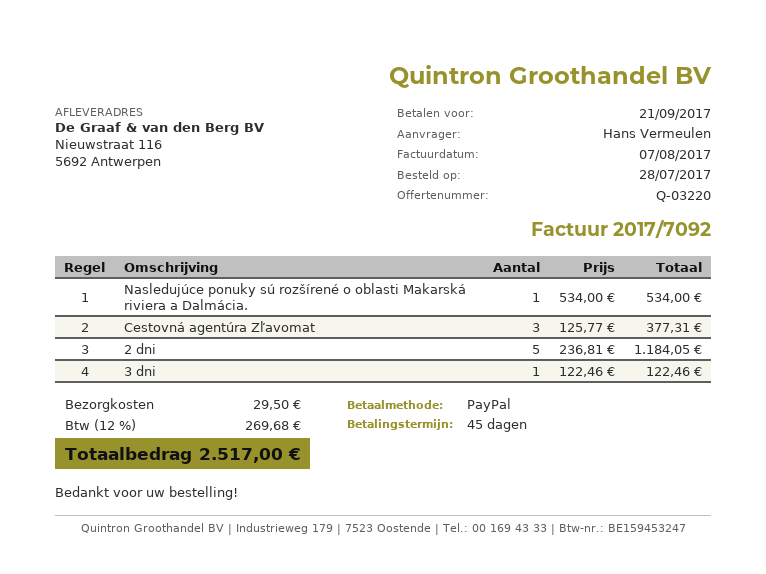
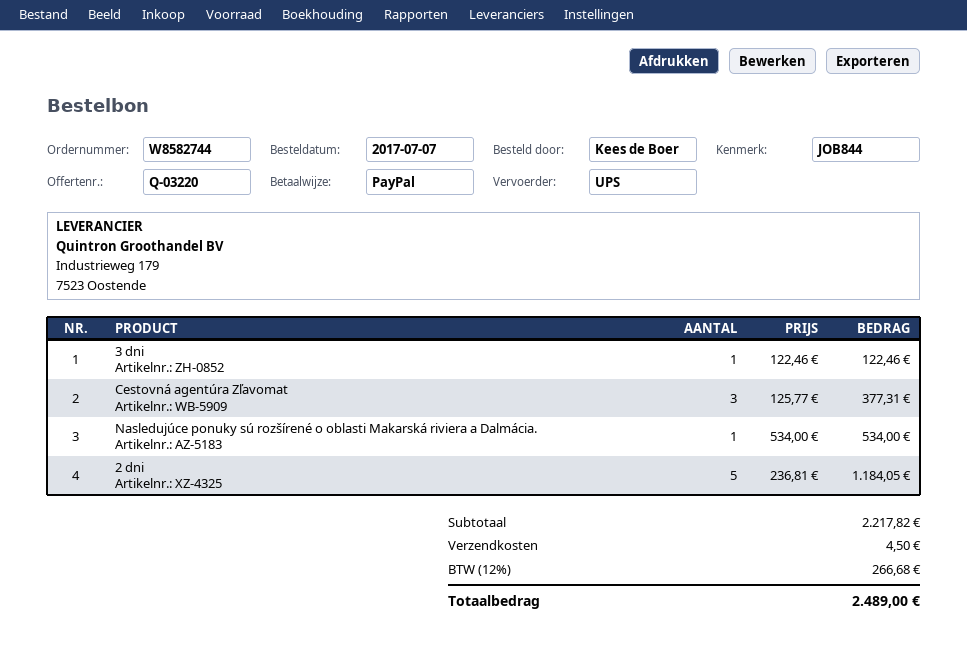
order date: 2017-07-28 -> 2017-07-07
ordered by: Hans Vermeulen -> Kees de Boer
shipping: 29.50 -> 4.50
tax: 12% = 269.68 -> 12% = 266.68
total: 2517.00 -> 2489.00

